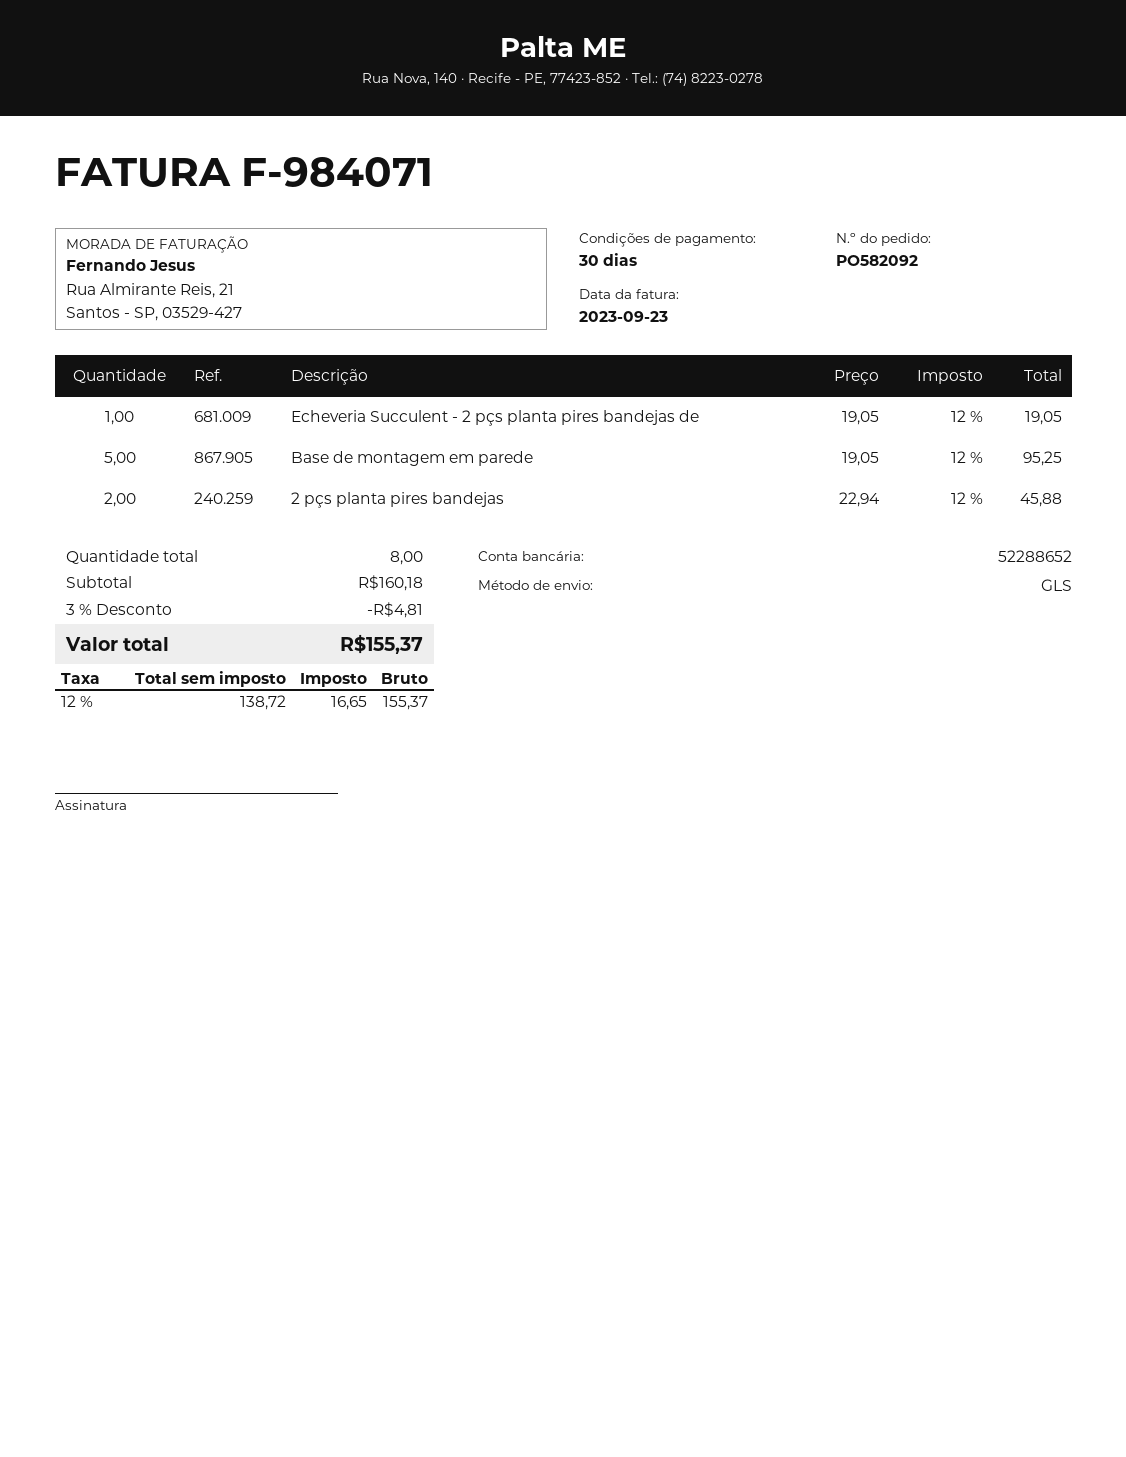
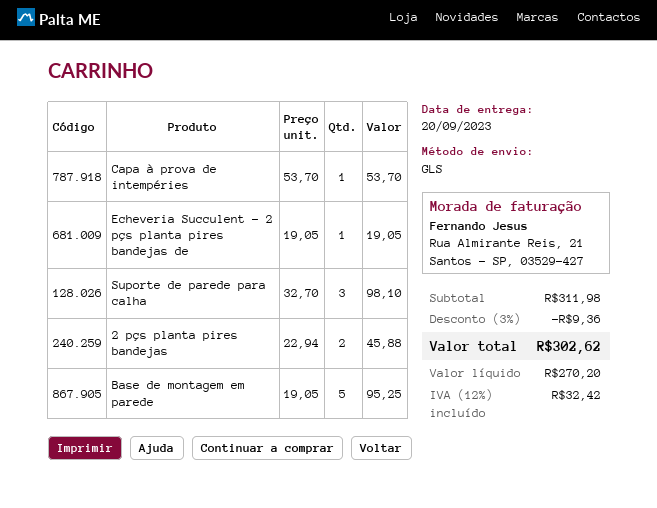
Capa à prova de intempéries: none -> 1 x 53.70 = 53.70
Suporte de parede para calha: none -> 3 x 32.70 = 98.10
subtotal: 160.18 -> 311.98
discount: 3% = 4.81 -> 3% = 9.36
net: 138.72 -> 270.20
tax: 12% = 16.65 -> 12% = 32.42
total: 155.37 -> 302.62

